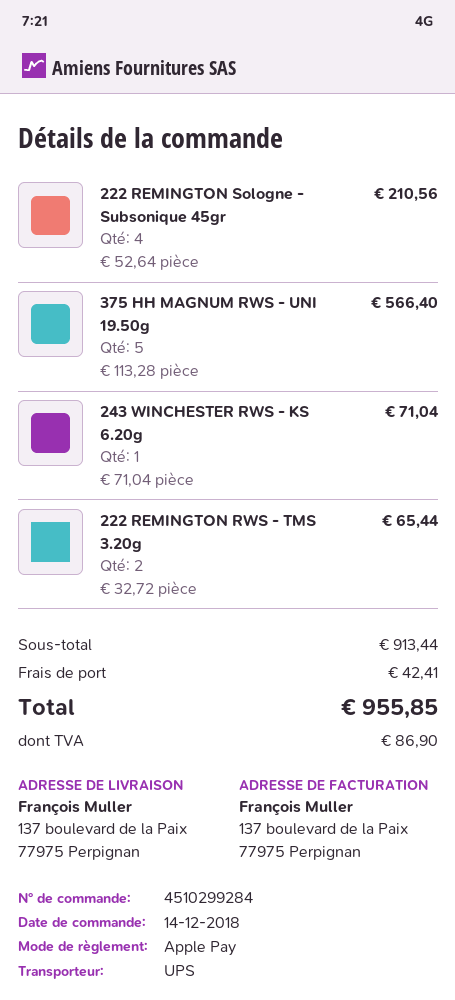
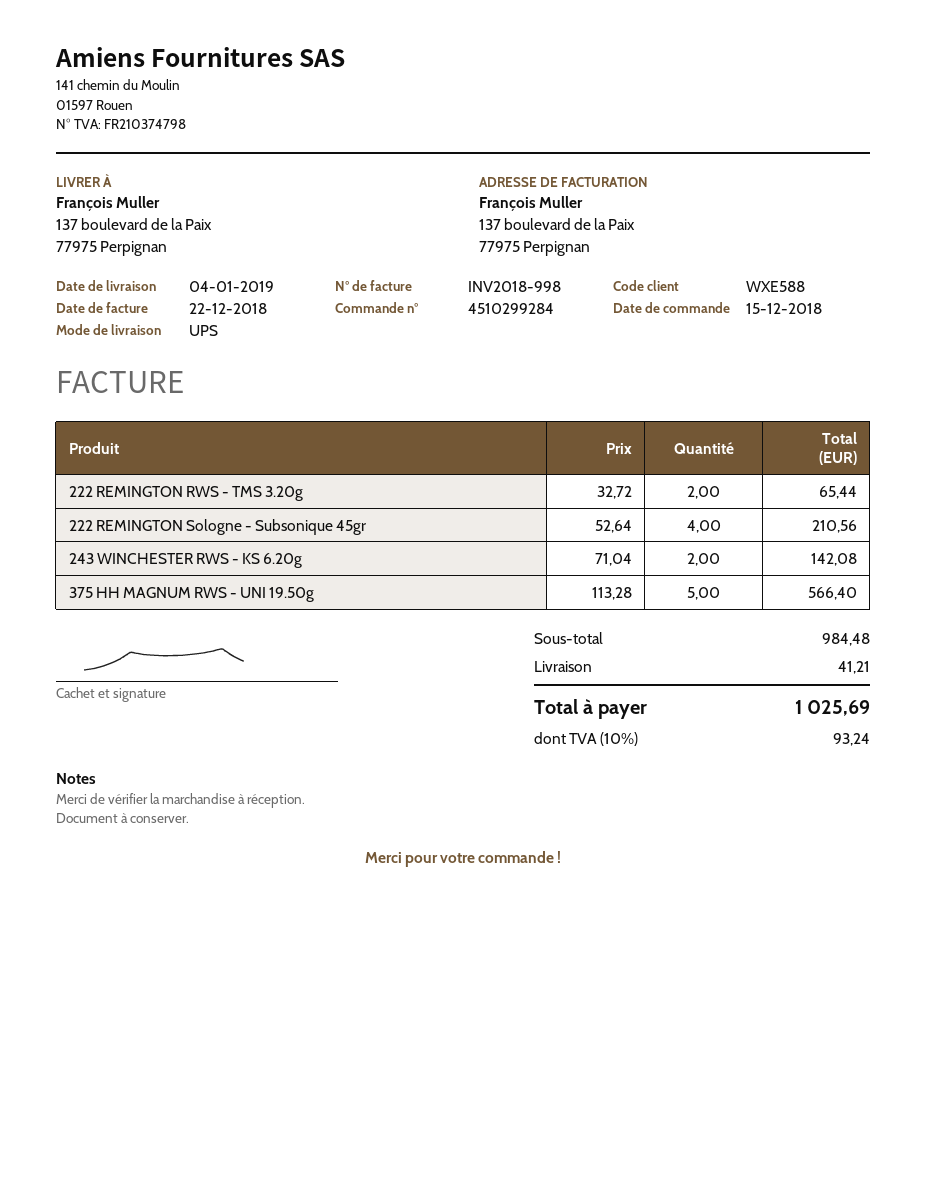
order date: 2018-12-14 -> 2018-12-15
243 WINCHESTER RWS - KS 6.20g: 1 x 71.04 = 71.04 -> 2 x 71.04 = 142.08
subtotal: 913.44 -> 984.48
shipping: 42.41 -> 41.21
tax: 86.90 -> 93.24
total: 955.85 -> 1025.69

